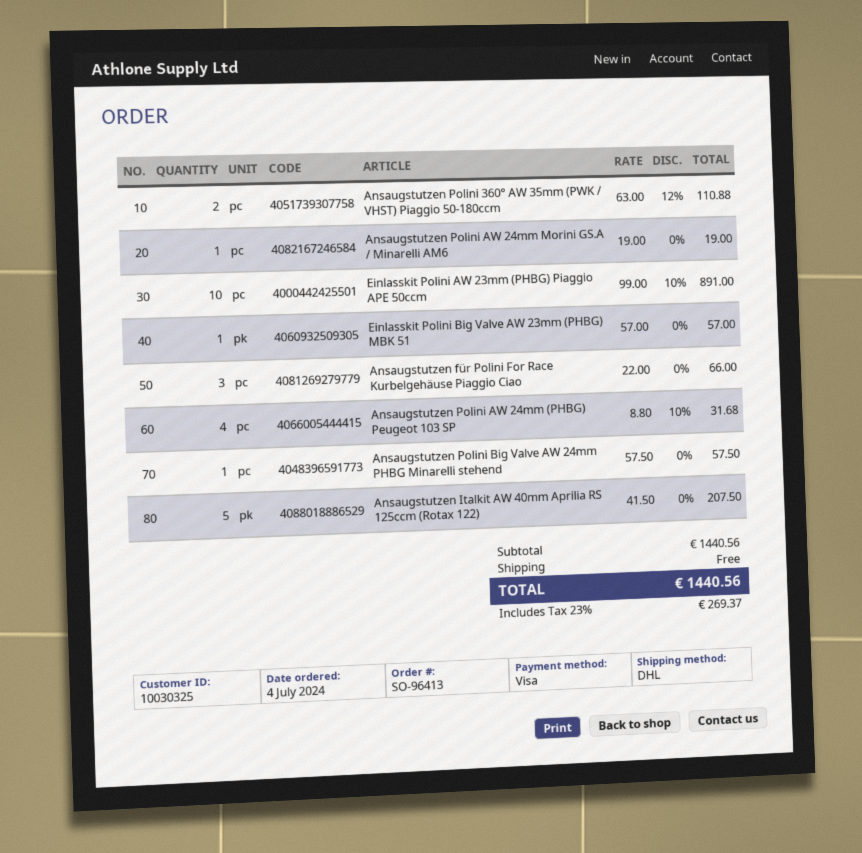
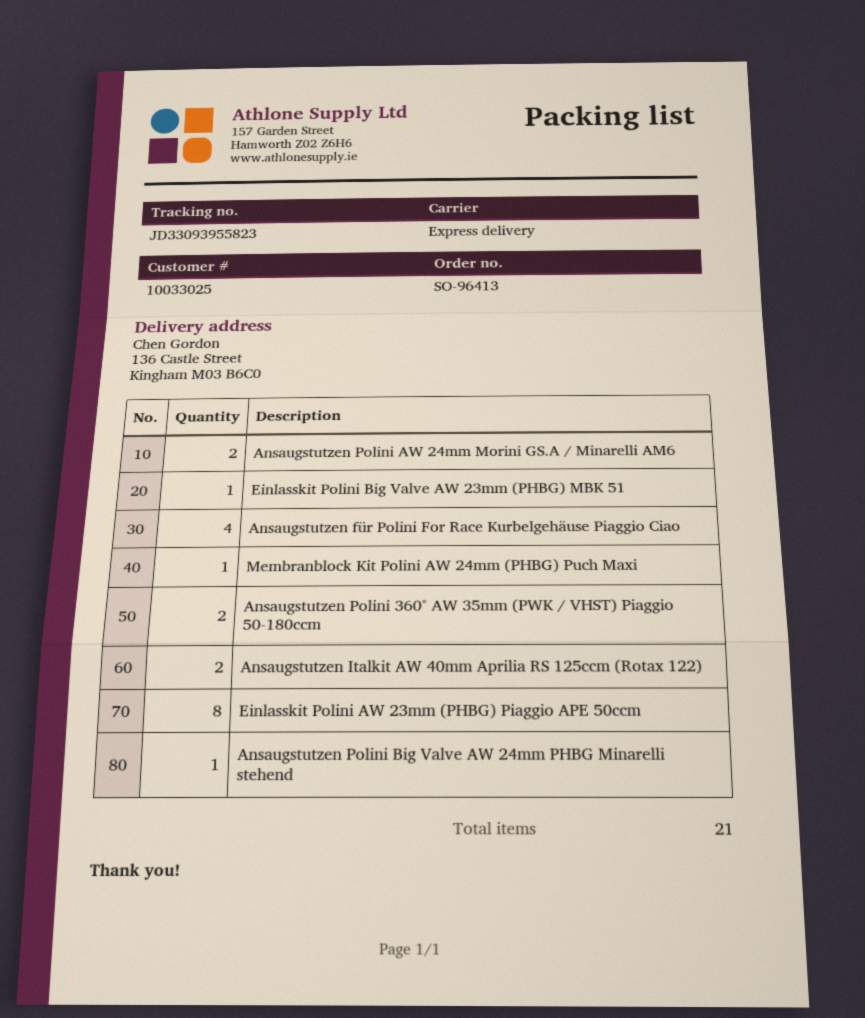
customer number: 10030325 -> 10033025
shipping method: DHL -> express
Ansaugstutzen Polini AW 24mm Morini GS.A / Minarelli AM6: 1 -> 2
Einlasskit Polini AW 23mm (PHBG) Piaggio APE 50ccm: 10 -> 8
Ansaugstutzen für Polini For Race Kurbelgehäuse Piaggio Ciao: 3 -> 4
Ansaugstutzen Polini AW 24mm (PHBG) Peugeot 103 SP: 4 -> none
Ansaugstutzen Italkit AW 40mm Aprilia RS 125ccm (Rotax 122): 5 -> 2
Membranblock Kit Polini AW 24mm (PHBG) Puch Maxi: none -> 1

